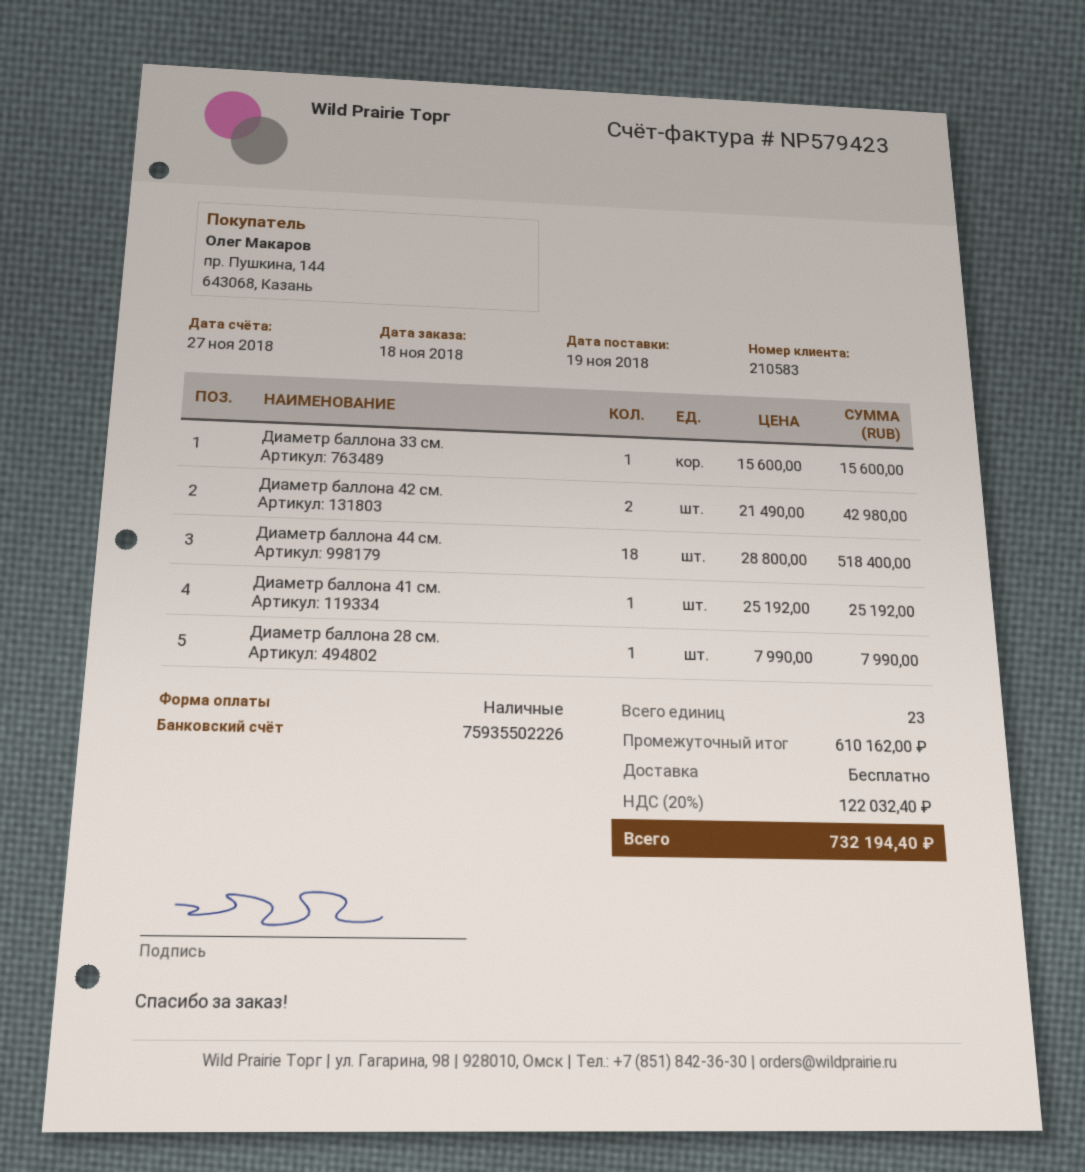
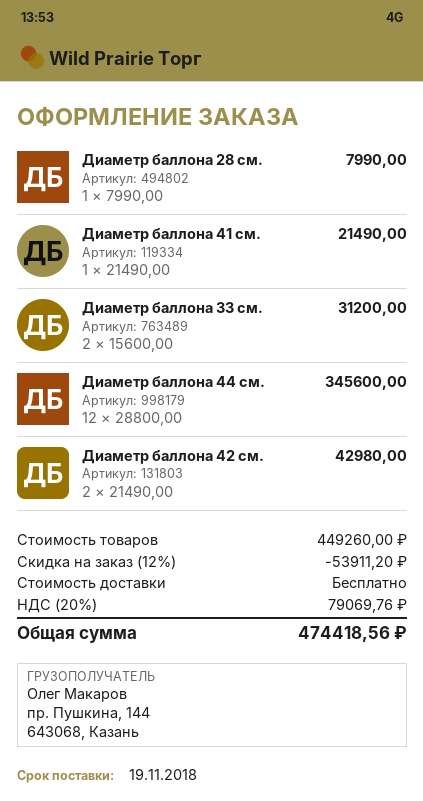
Диаметр баллона 33 см.: 1 x 15600.00 = 15600.00 -> 2 x 15600.00 = 31200.00
Диаметр баллона 44 см.: 18 x 28800.00 = 518400.00 -> 12 x 28800.00 = 345600.00
Диаметр баллона 41 см.: 1 x 25192.00 = 25192.00 -> 1 x 21490.00 = 21490.00
subtotal: 610162.00 -> 449260.00
discount: none -> 12% = 53911.20
tax: 20% = 122032.40 -> 20% = 79069.76
total: 732194.40 -> 474418.56

